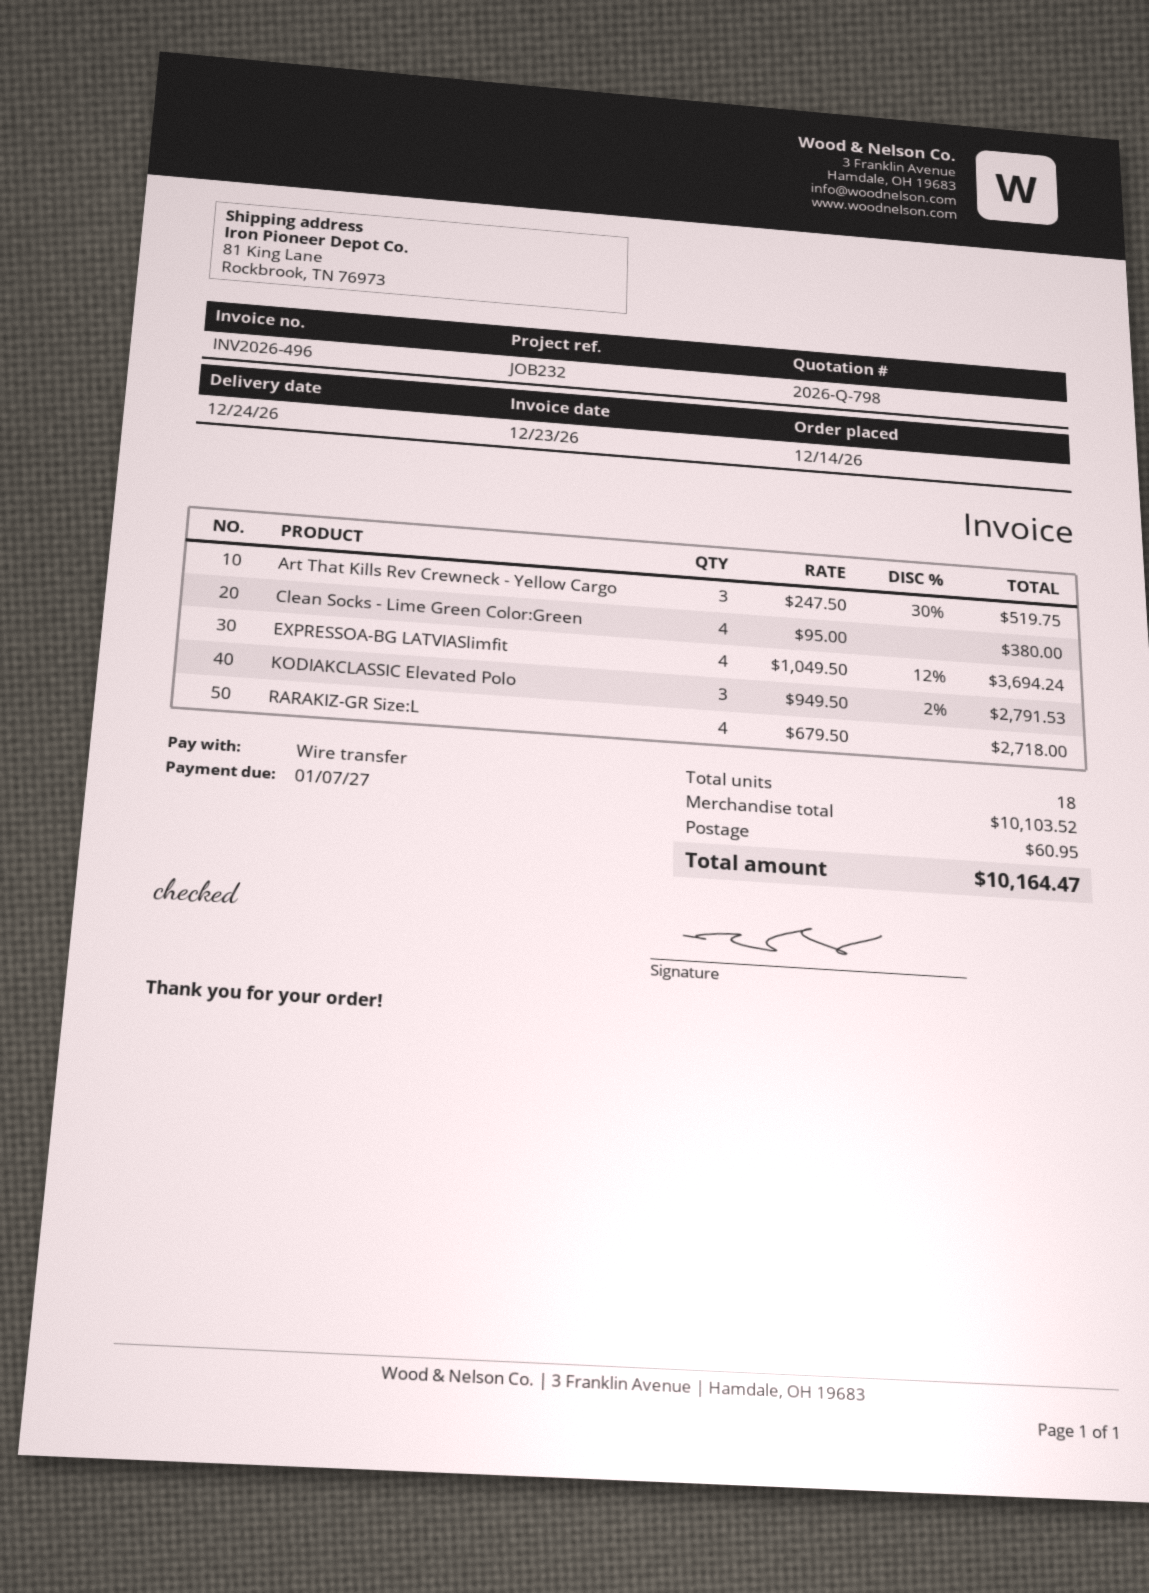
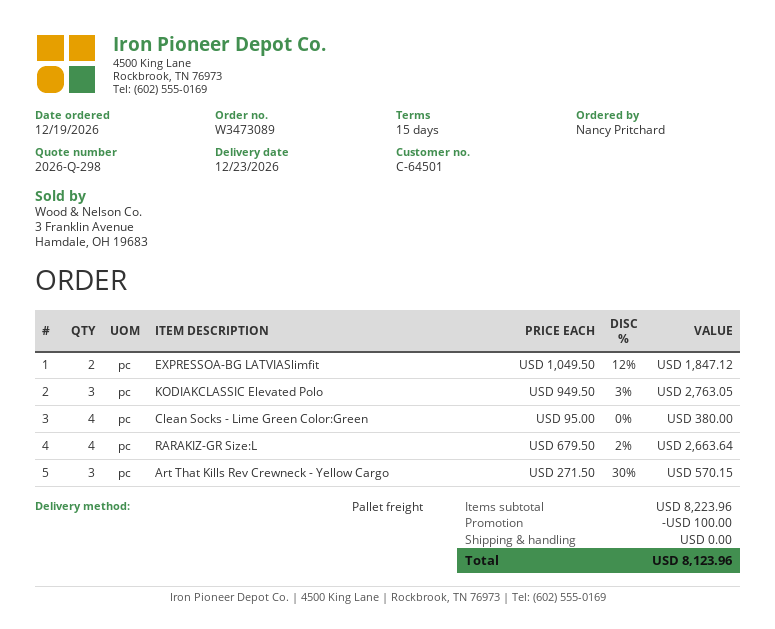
quote number: 2026-Q-798 -> 2026-Q-298
order date: 2026-12-14 -> 2026-12-19
delivery date: 2026-12-24 -> 2026-12-23
Art That Kills Rev Crewneck - Yellow Cargo: 3 x 247.50 - 30% = 519.75 -> 3 x 271.50 - 30% = 570.15
EXPRESSOA-BG LATVIASlimfit: 4 x 1049.50 - 12% = 3694.24 -> 2 x 1049.50 - 12% = 1847.12
KODIAKCLASSIC Elevated Polo: 3 x 949.50 - 2% = 2791.53 -> 3 x 949.50 - 3% = 2763.05
RARAKIZ-GR Size:L: 4 x 679.50 = 2718.00 -> 4 x 679.50 - 2% = 2663.64
subtotal: 10103.52 -> 8223.96
discount: none -> 100.00
shipping: 60.95 -> 0.00
total: 10164.47 -> 8123.96

